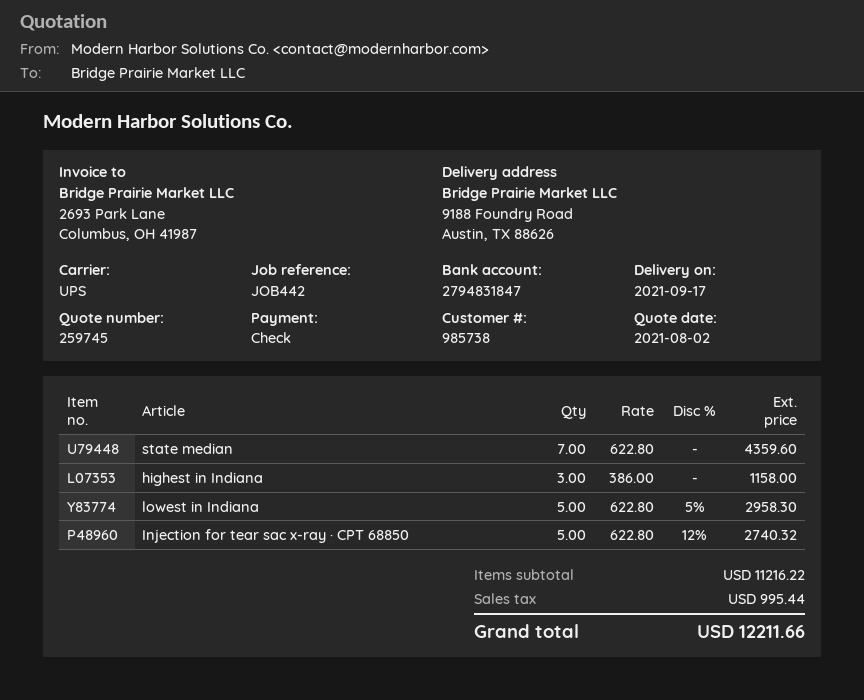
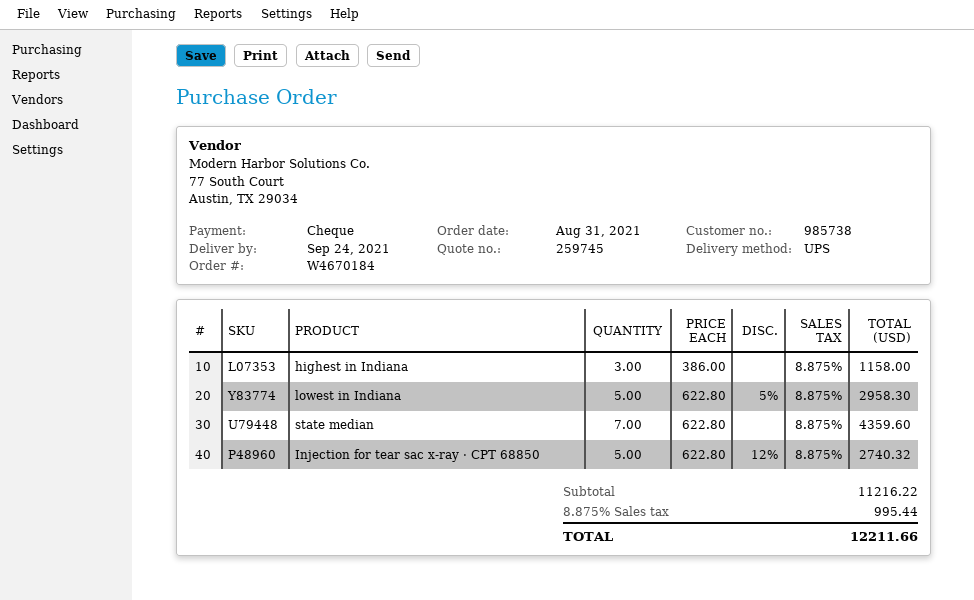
delivery date: 2021-09-17 -> 2021-09-24

